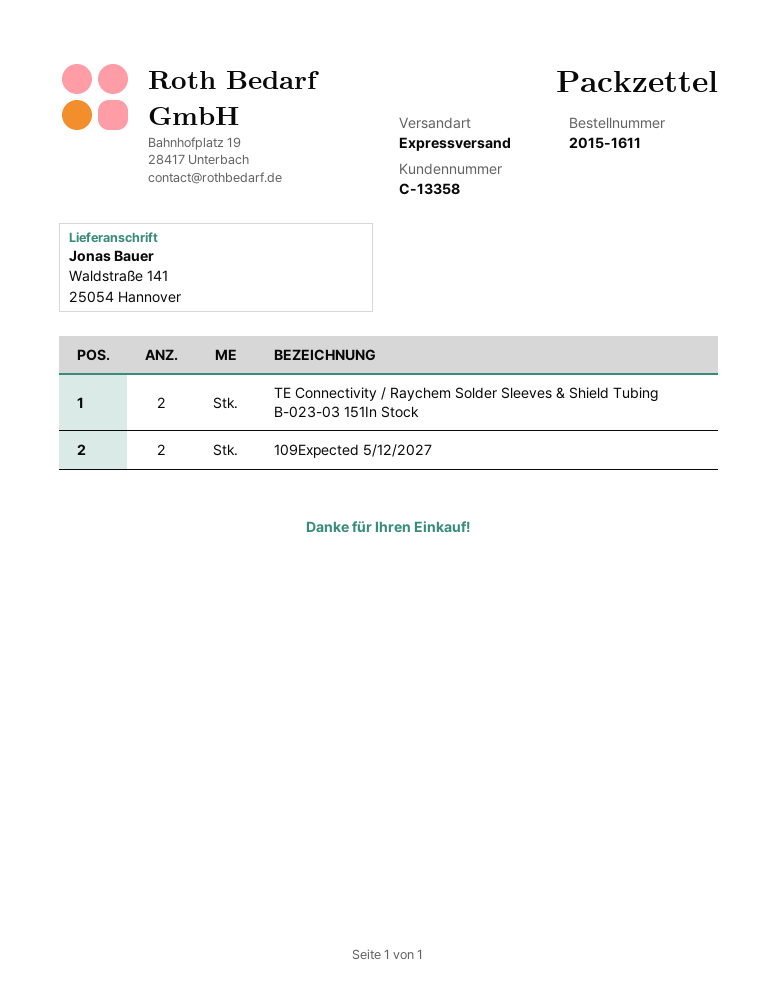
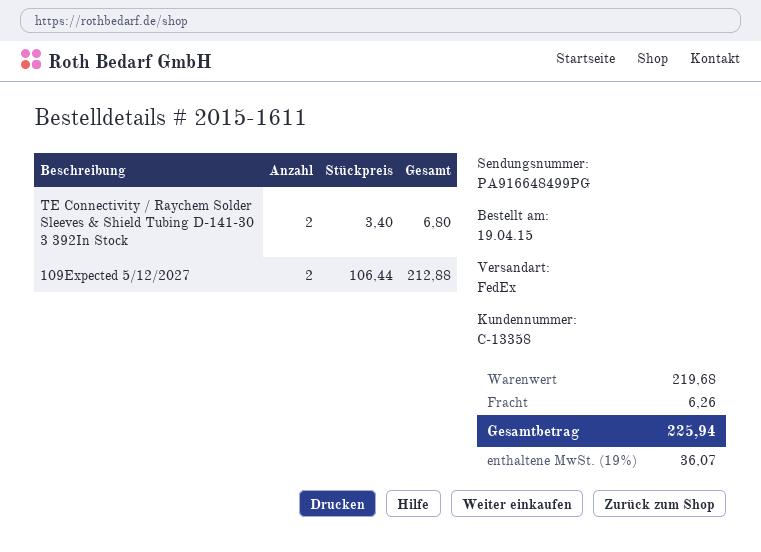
shipping method: express -> FedEx
TE Connectivity / Raychem Solder Sleeves & Shield Tubing B-023-03 151In Stock: 2 -> none
TE Connectivity / Raychem Solder Sleeves & Shield Tubing D-141-30 3 392In Stock: none -> 2

